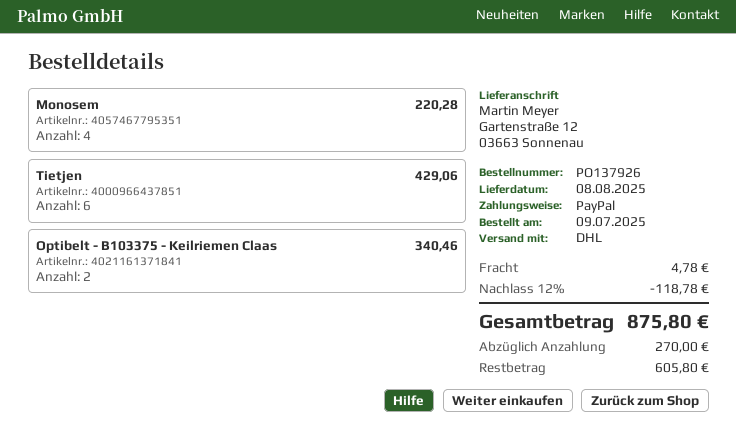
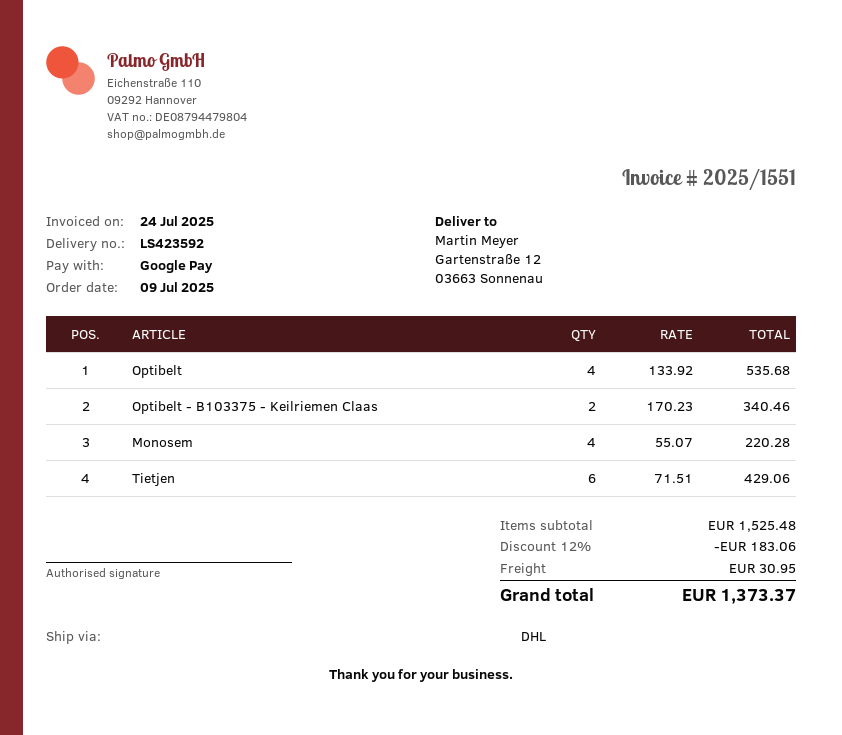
payment method: PayPal -> Google Pay
Optibelt: none -> 4 for 535.68
discount: 12% = 118.78 -> 12% = 183.06
shipping: 4.78 -> 30.95
total: 875.80 -> 1373.37

